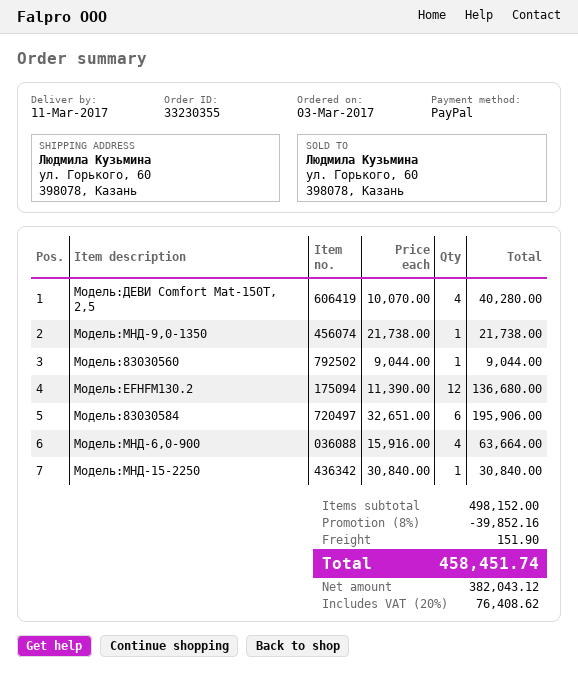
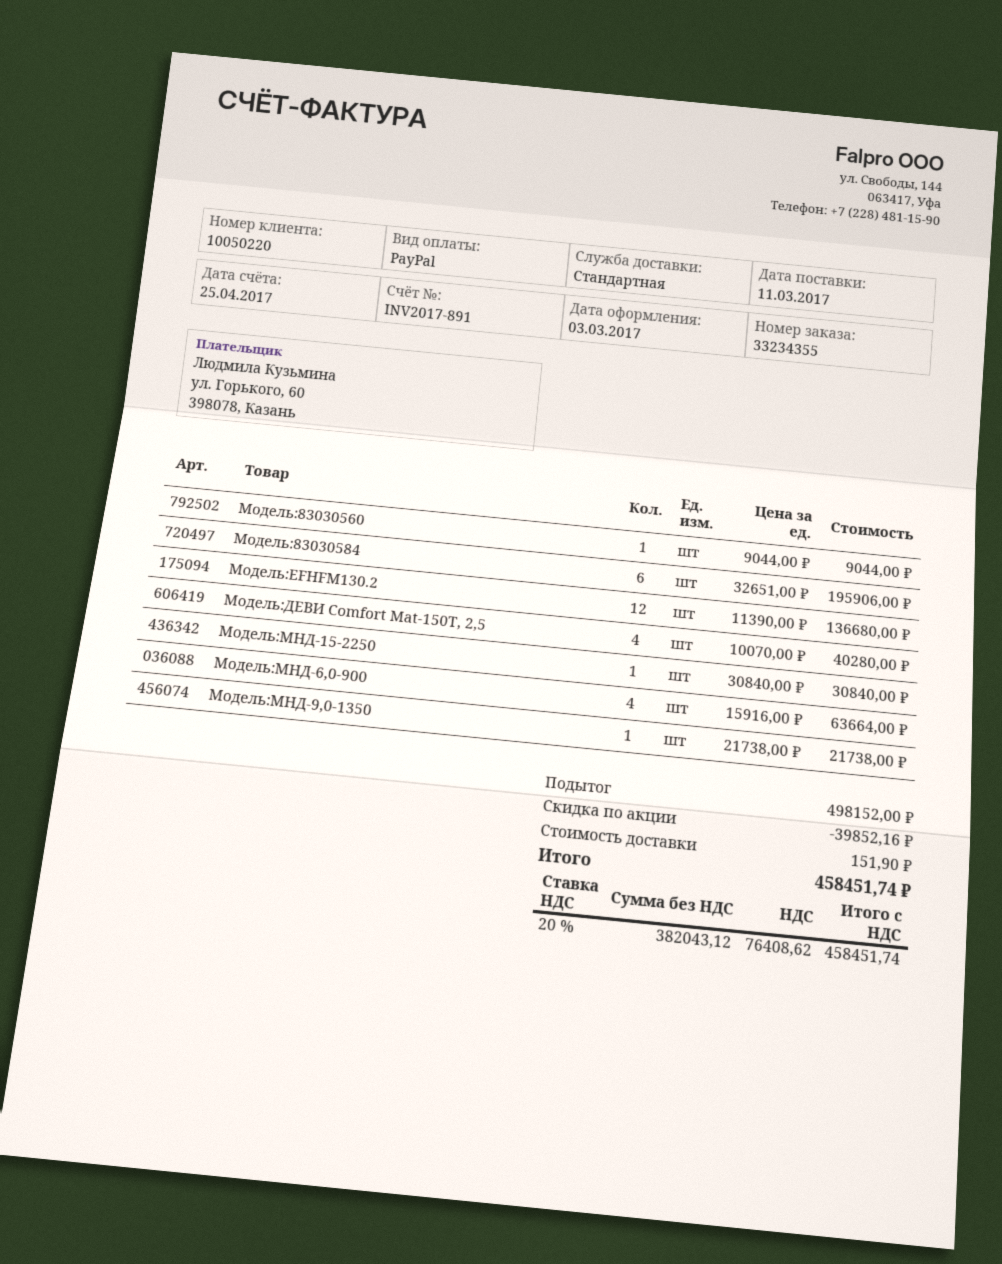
order number: 33230355 -> 33234355

